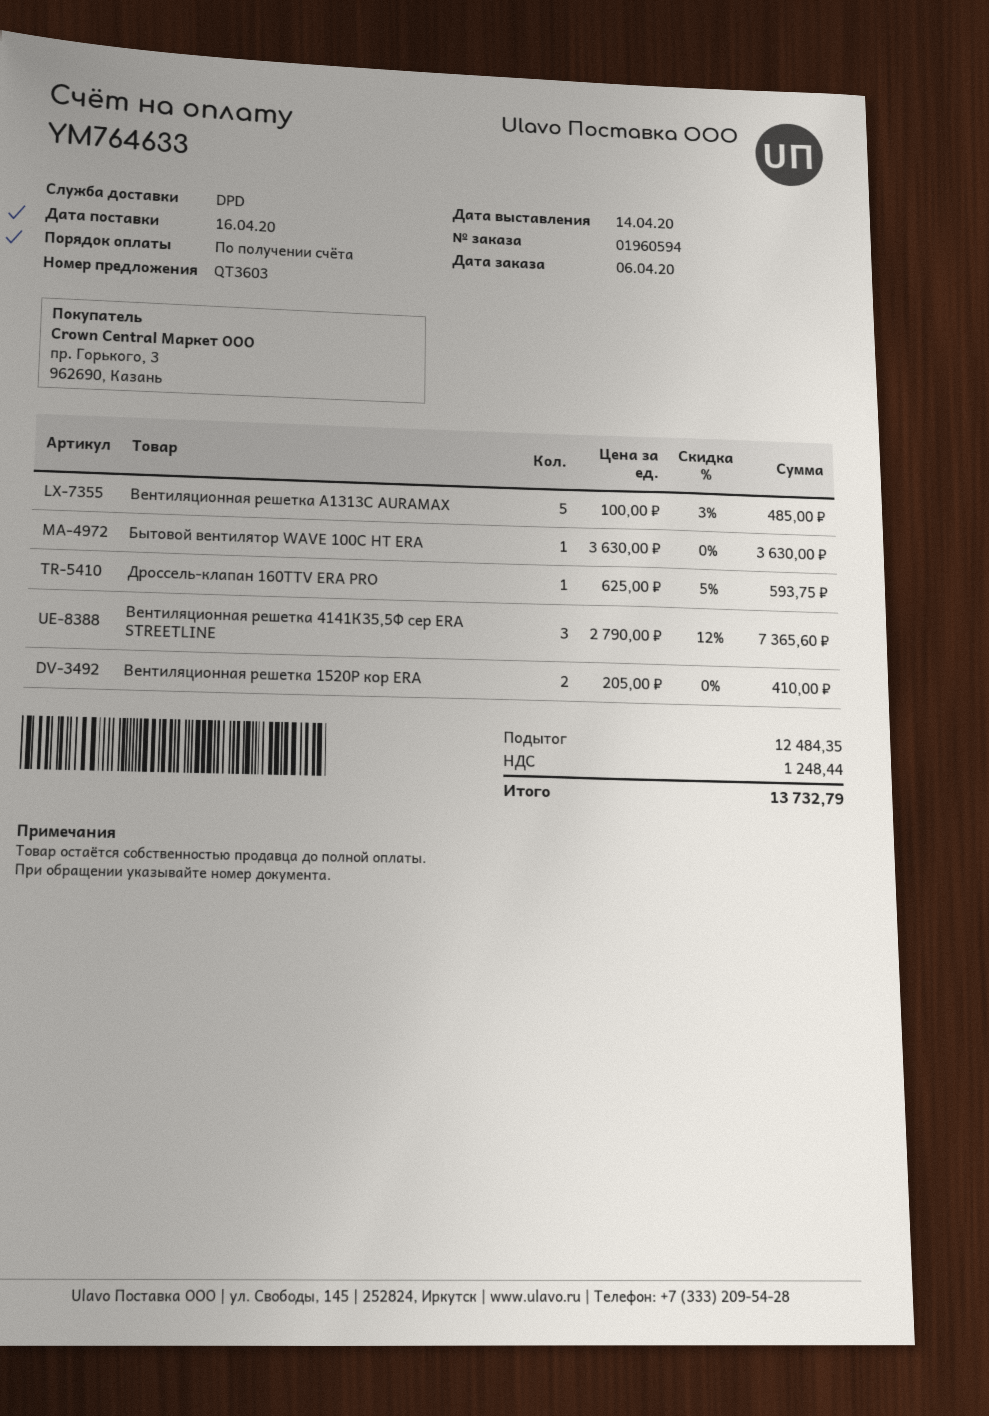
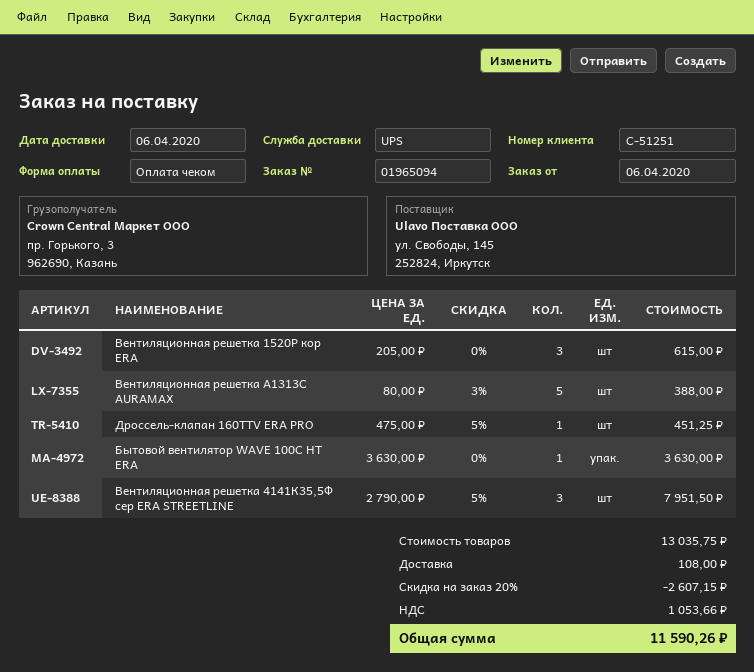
order number: 01960594 -> 01965094
delivery date: 2020-04-16 -> 2020-04-06
shipping method: DPD -> UPS
Вентиляционная решетка A1313C AURAMAX: 5 x 100.00 - 3% = 485.00 -> 5 x 80.00 - 3% = 388.00
Дроссель-клапан 160TTV ERA PRO: 1 x 625.00 - 5% = 593.75 -> 1 x 475.00 - 5% = 451.25
Вентиляционная решетка 4141К35,5Ф сер ERA STREETLINE: 3 x 2790.00 - 12% = 7365.60 -> 3 x 2790.00 - 5% = 7951.50
Вентиляционная решетка 1520Р кор ERA: 2 x 205.00 = 410.00 -> 3 x 205.00 = 615.00
subtotal: 12484.35 -> 13035.75
discount: none -> 20% = 2607.15
shipping: none -> 108.00
tax: 1248.44 -> 1053.66
total: 13732.79 -> 11590.26

